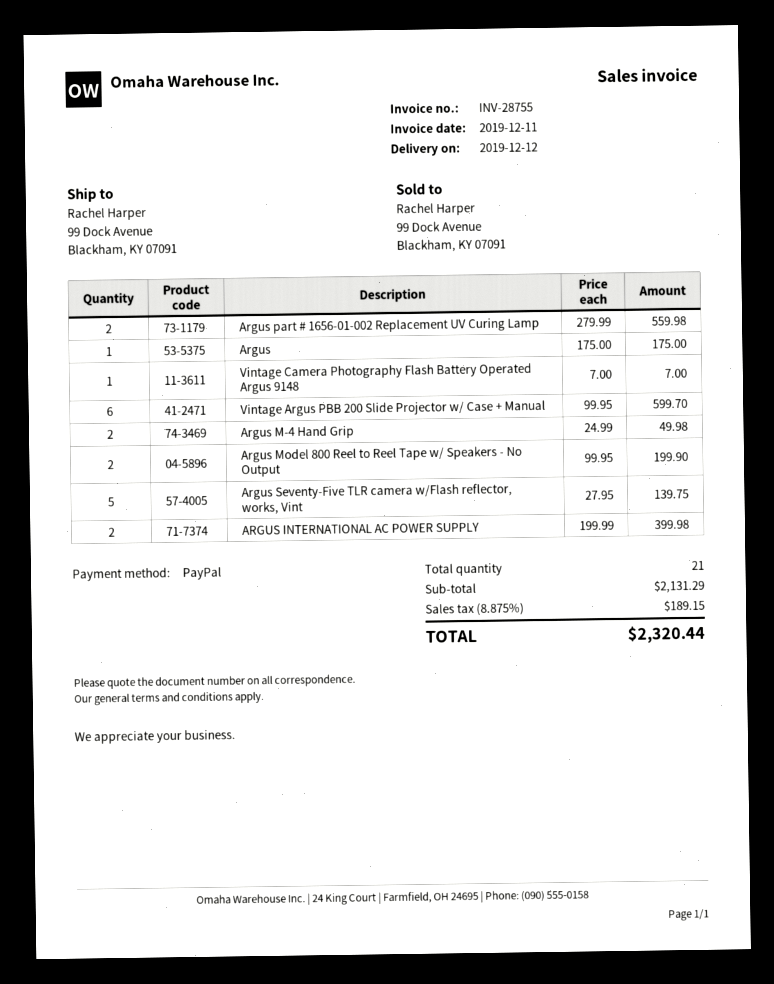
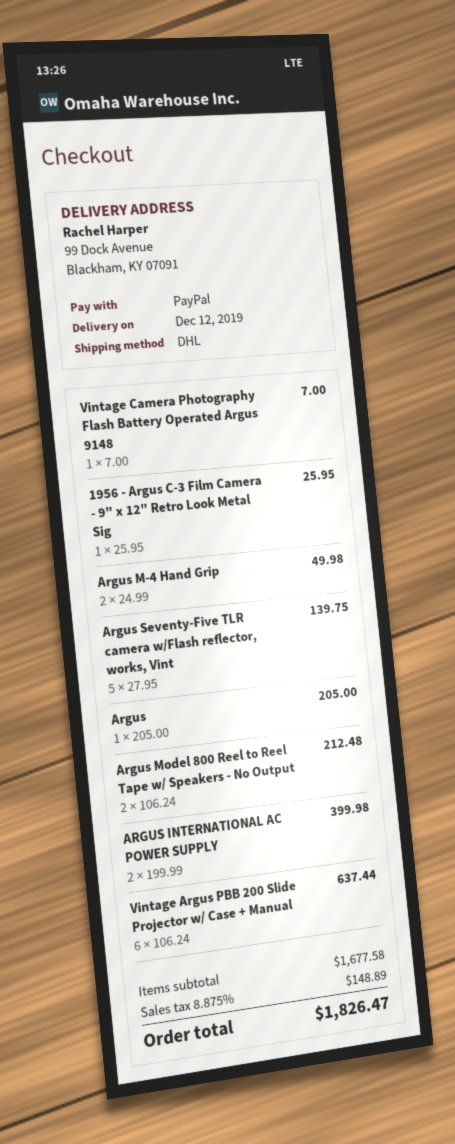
Argus part # 1656-01-002 Replacement UV Curing Lamp: 2 x 279.99 = 559.98 -> none
Argus: 1 x 175.00 = 175.00 -> 1 x 205.00 = 205.00
Vintage Argus PBB 200 Slide Projector w/ Case + Manual: 6 x 99.95 = 599.70 -> 6 x 106.24 = 637.44
Argus Model 800 Reel to Reel Tape w/ Speakers - No Output: 2 x 99.95 = 199.90 -> 2 x 106.24 = 212.48
1956 - Argus C-3 Film Camera - 9" x 12" Retro Look Metal Sig: none -> 1 x 25.95 = 25.95
subtotal: 2131.29 -> 1677.58
tax: 8.875% = 189.15 -> 8.875% = 148.89
total: 2320.44 -> 1826.47

